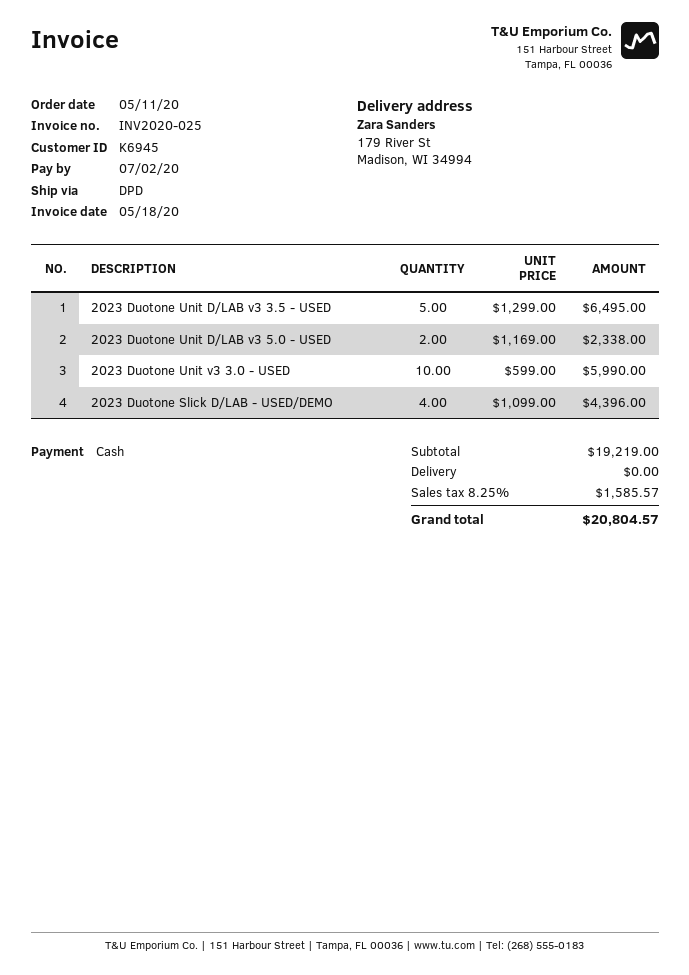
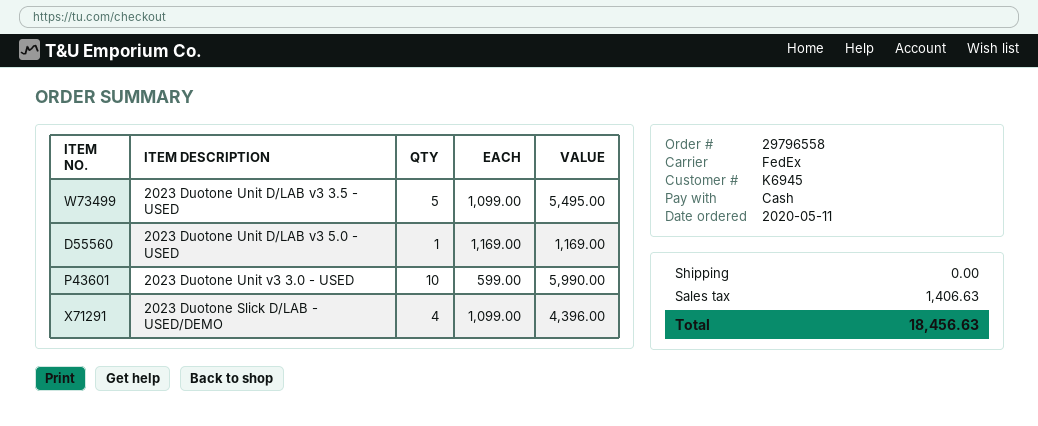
shipping method: DPD -> FedEx
2023 Duotone Unit D/LAB v3 3.5 - USED: 5 x 1299.00 = 6495.00 -> 5 x 1099.00 = 5495.00
2023 Duotone Unit D/LAB v3 5.0 - USED: 2 x 1169.00 = 2338.00 -> 1 x 1169.00 = 1169.00
tax: 1585.57 -> 1406.63
total: 20804.57 -> 18456.63

